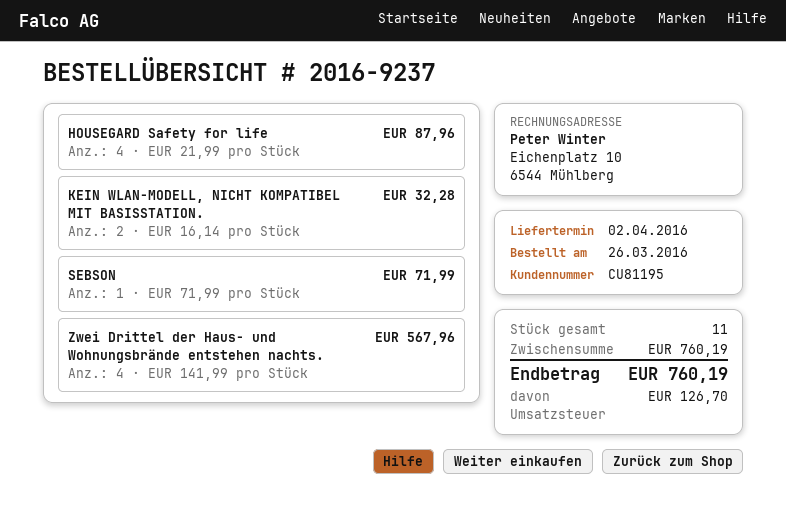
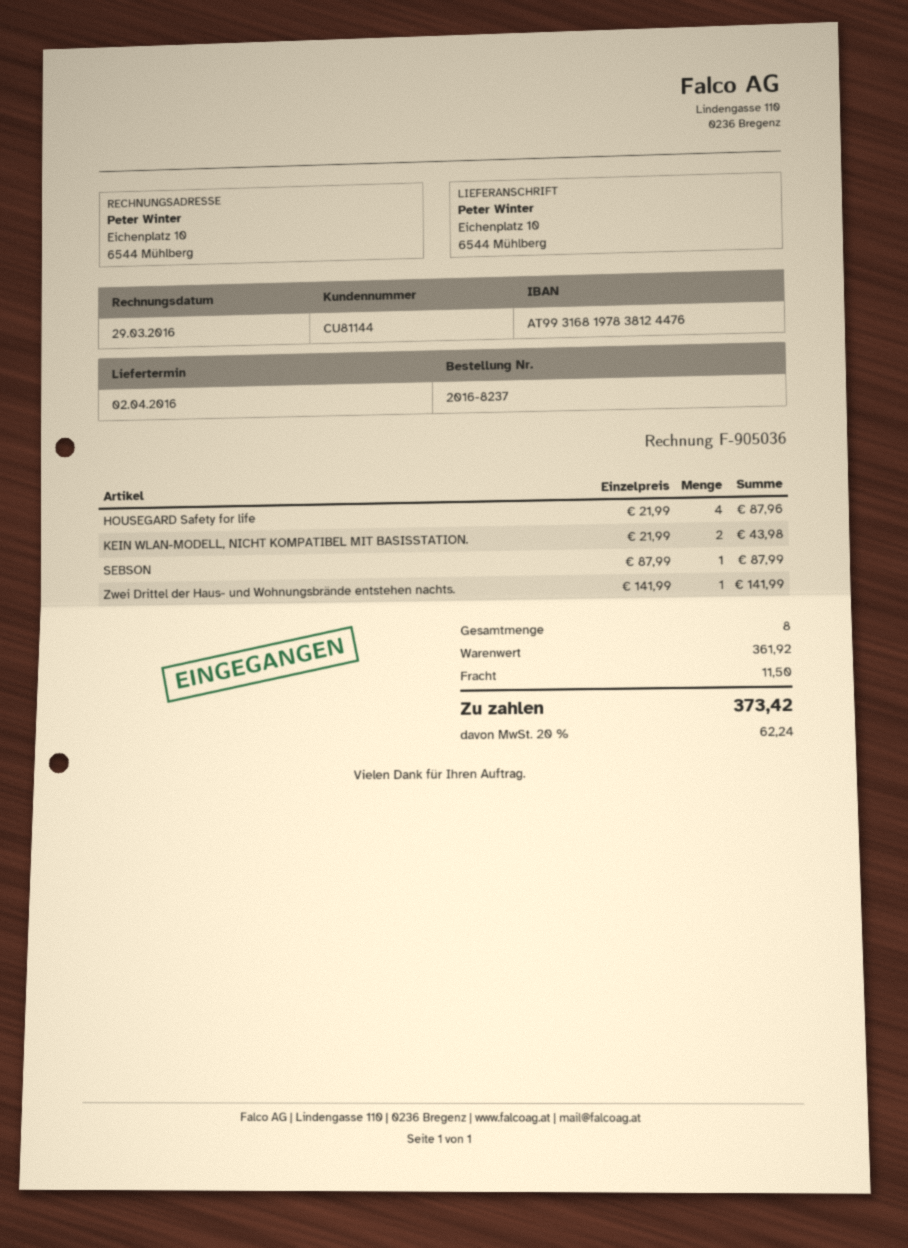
order number: 2016-9237 -> 2016-8237
customer number: CU81195 -> CU81144
KEIN WLAN-MODELL, NICHT KOMPATIBEL MIT BASISSTATION.: 2 x 16.14 = 32.28 -> 2 x 21.99 = 43.98
SEBSON: 1 x 71.99 = 71.99 -> 1 x 87.99 = 87.99
Zwei Drittel der Haus- und Wohnungsbrände entstehen nachts.: 4 x 141.99 = 567.96 -> 1 x 141.99 = 141.99
total quantity: 11 -> 8
subtotal: 760.19 -> 361.92
shipping: none -> 11.50
tax: 126.70 -> 62.24
total: 760.19 -> 373.42

